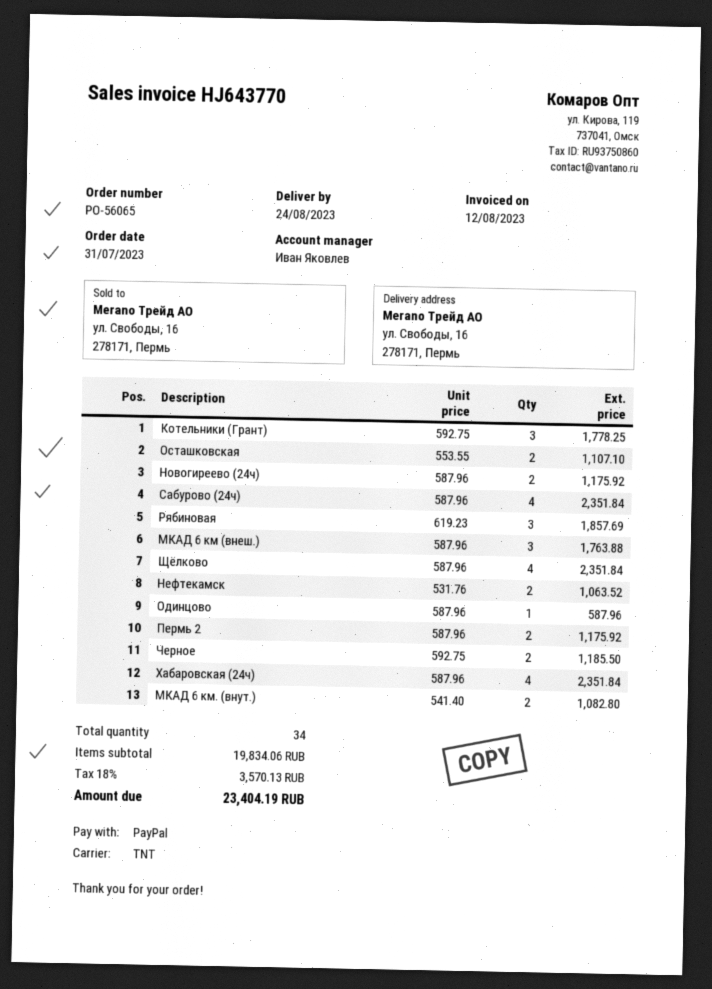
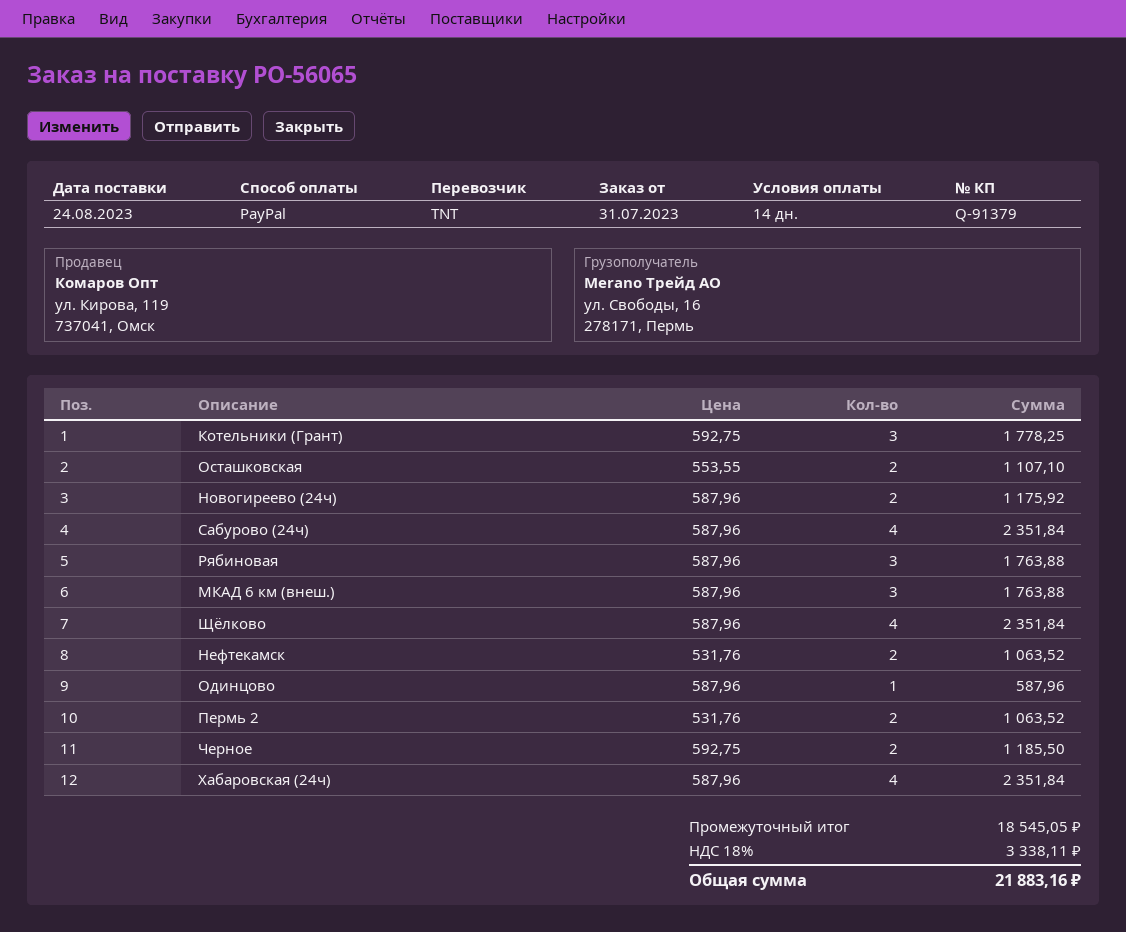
Рябиновая: 3 x 619.23 = 1857.69 -> 3 x 587.96 = 1763.88
Пермь 2: 2 x 587.96 = 1175.92 -> 2 x 531.76 = 1063.52
МКАД 6 км. (внут.): 2 x 541.40 = 1082.80 -> none
subtotal: 19834.06 -> 18545.05
tax: 18% = 3570.13 -> 18% = 3338.11
total: 23404.19 -> 21883.16

